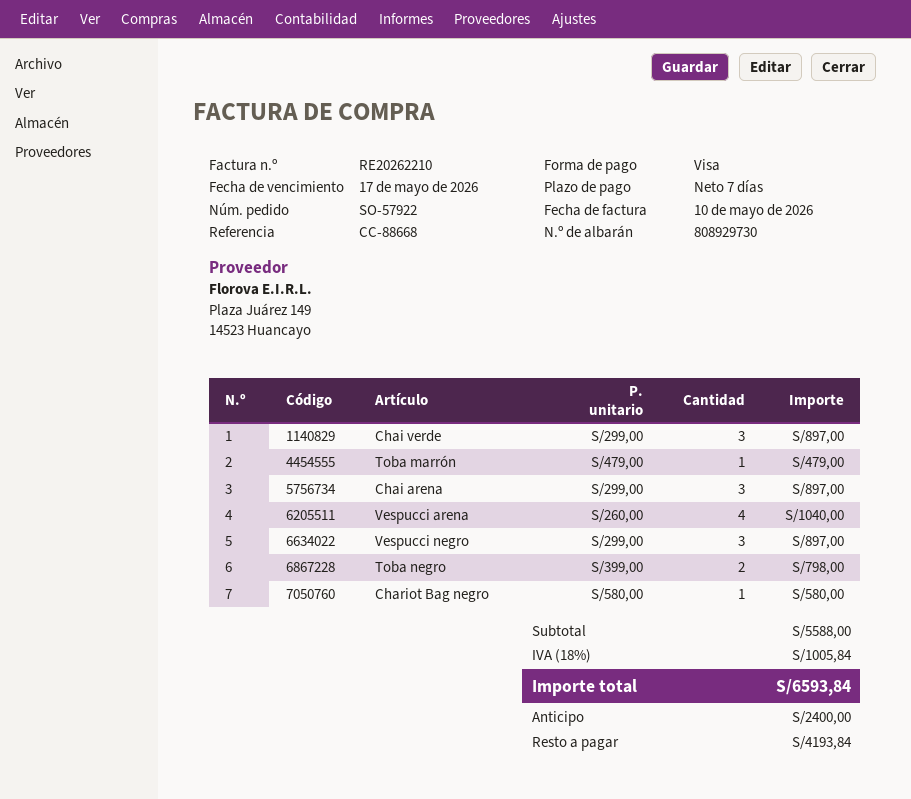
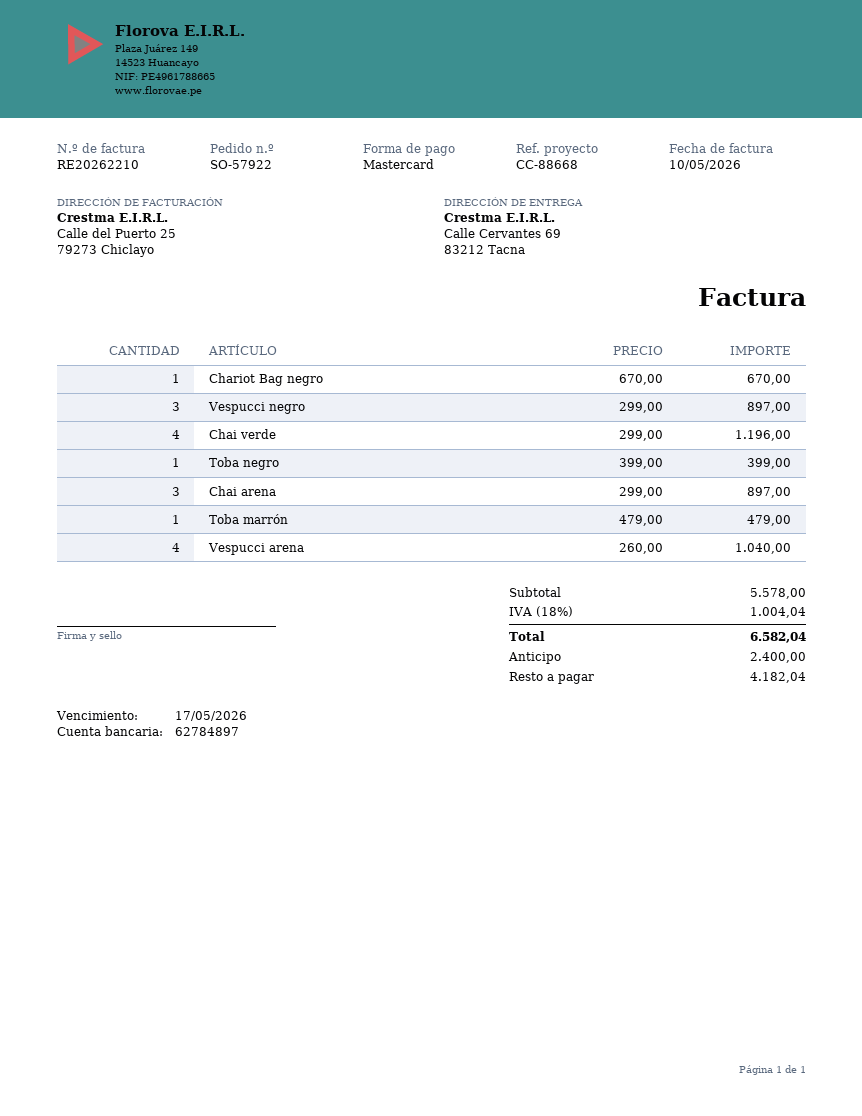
payment method: Visa -> Mastercard
Chai verde: 3 x 299.00 = 897.00 -> 4 x 299.00 = 1196.00
Toba negro: 2 x 399.00 = 798.00 -> 1 x 399.00 = 399.00
Chariot Bag negro: 1 x 580.00 = 580.00 -> 1 x 670.00 = 670.00
subtotal: 5588.00 -> 5578.00
tax: 18% = 1005.84 -> 18% = 1004.04
total: 6593.84 -> 6582.04
balance: 4193.84 -> 4182.04

